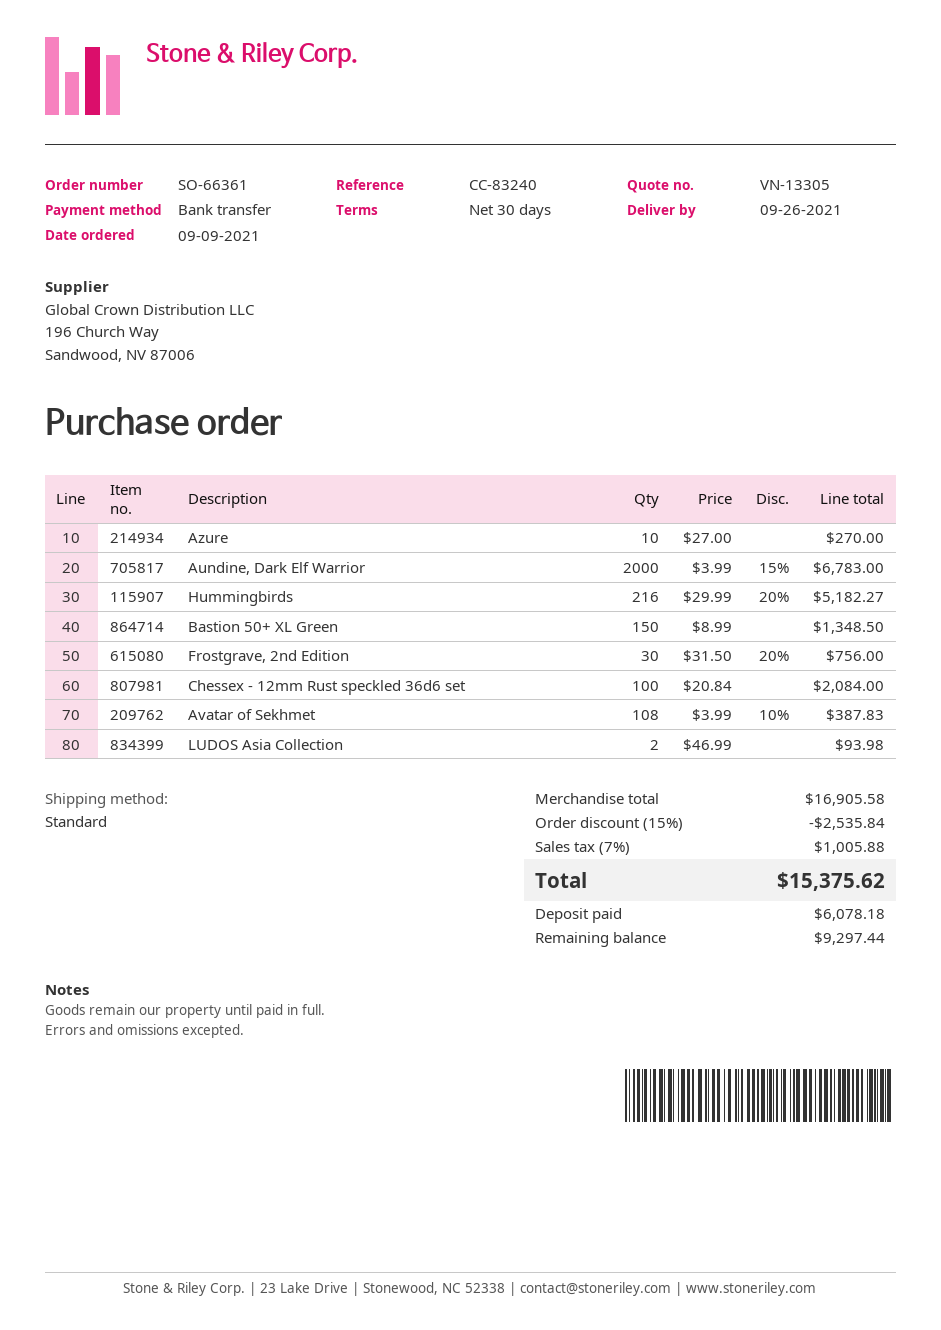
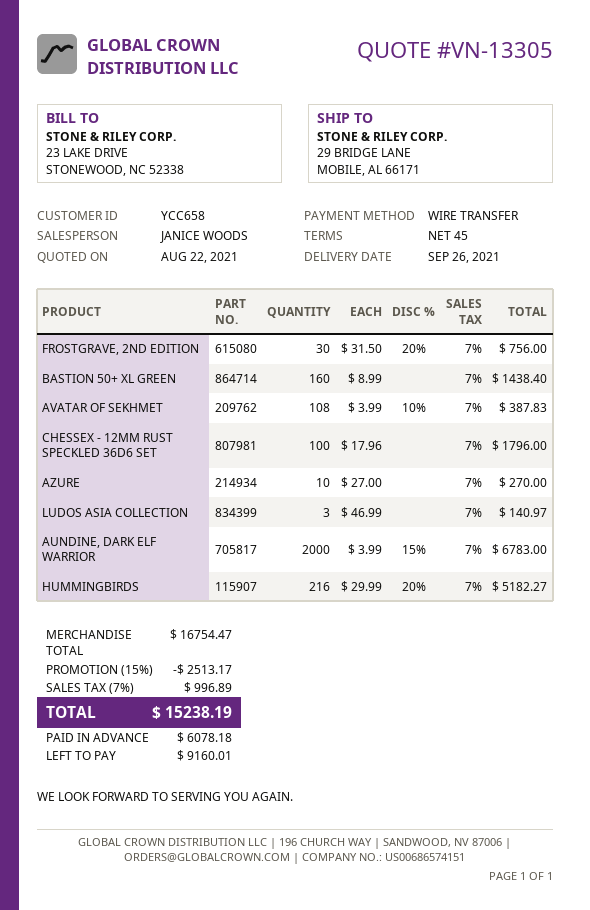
payment terms: 30 days -> 45 days
Bastion 50+ XL Green: 150 x 8.99 = 1348.50 -> 160 x 8.99 = 1438.40
Chessex - 12mm Rust speckled 36d6 set: 100 x 20.84 = 2084.00 -> 100 x 17.96 = 1796.00
LUDOS Asia Collection: 2 x 46.99 = 93.98 -> 3 x 46.99 = 140.97
subtotal: 16905.58 -> 16754.47
discount: 15% = 2535.84 -> 15% = 2513.17
tax: 7% = 1005.88 -> 7% = 996.89
total: 15375.62 -> 15238.19
balance: 9297.44 -> 9160.01

